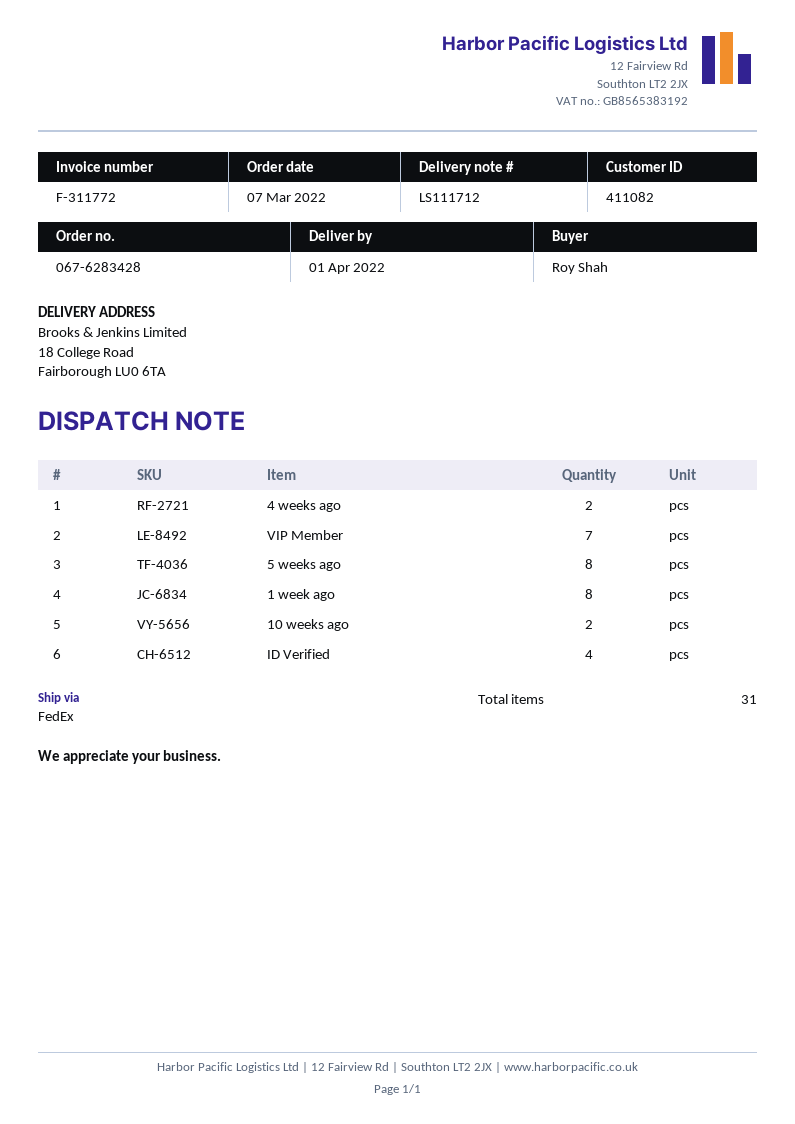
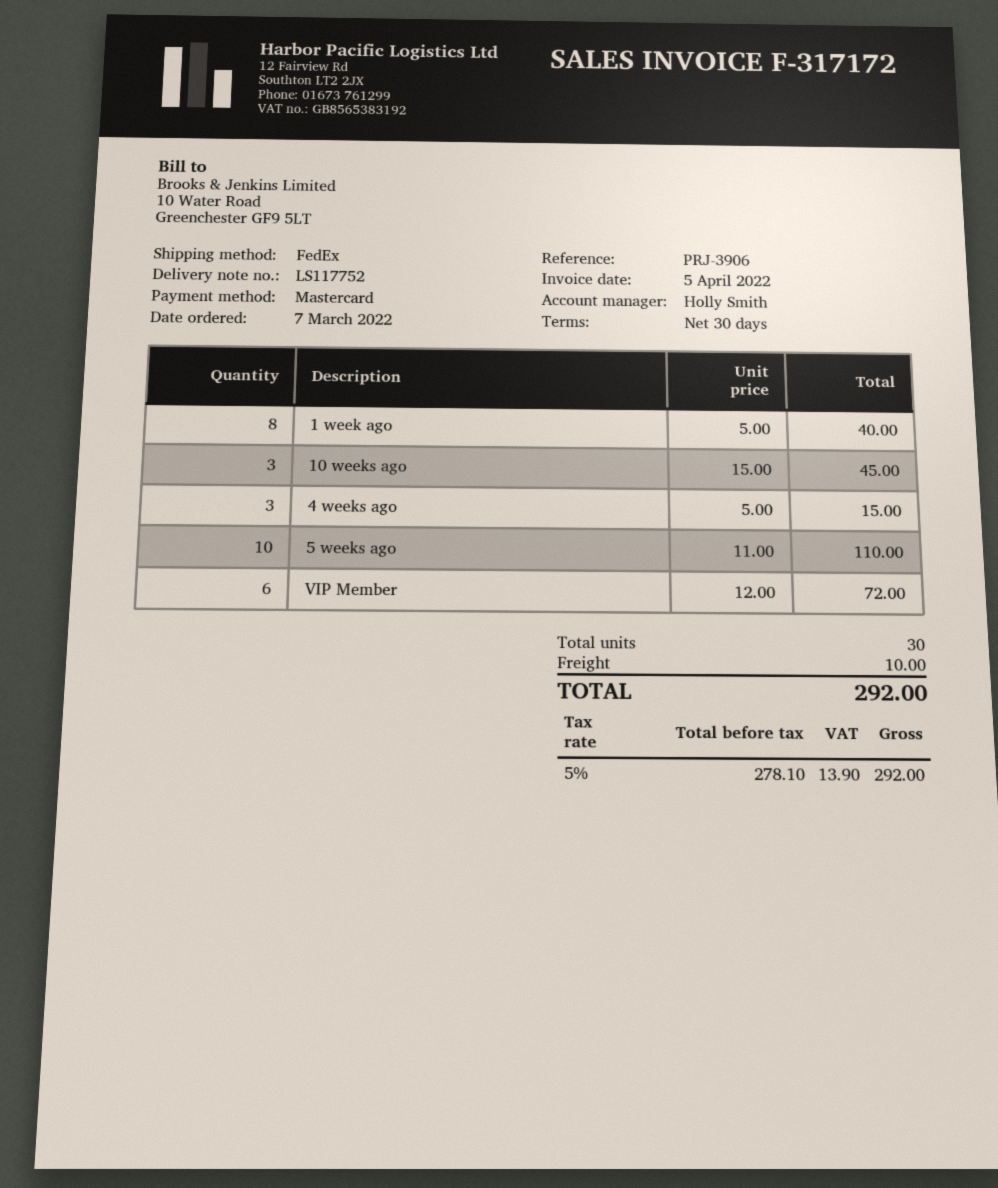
delivery note number: LS111712 -> LS117752
invoice number: F-311772 -> F-317172
4 weeks ago: 2 -> 3
VIP Member: 7 -> 6
5 weeks ago: 8 -> 10
10 weeks ago: 2 -> 3
ID Verified: 4 -> none
total quantity: 31 -> 30

